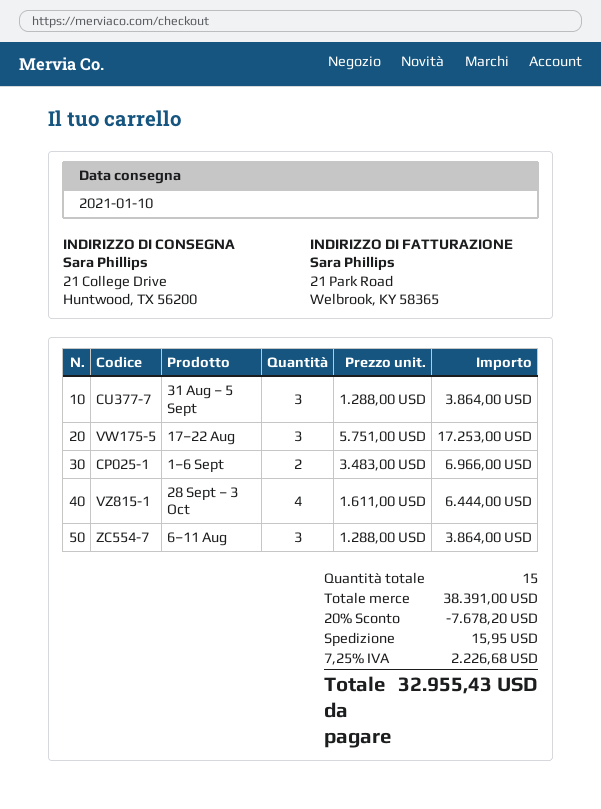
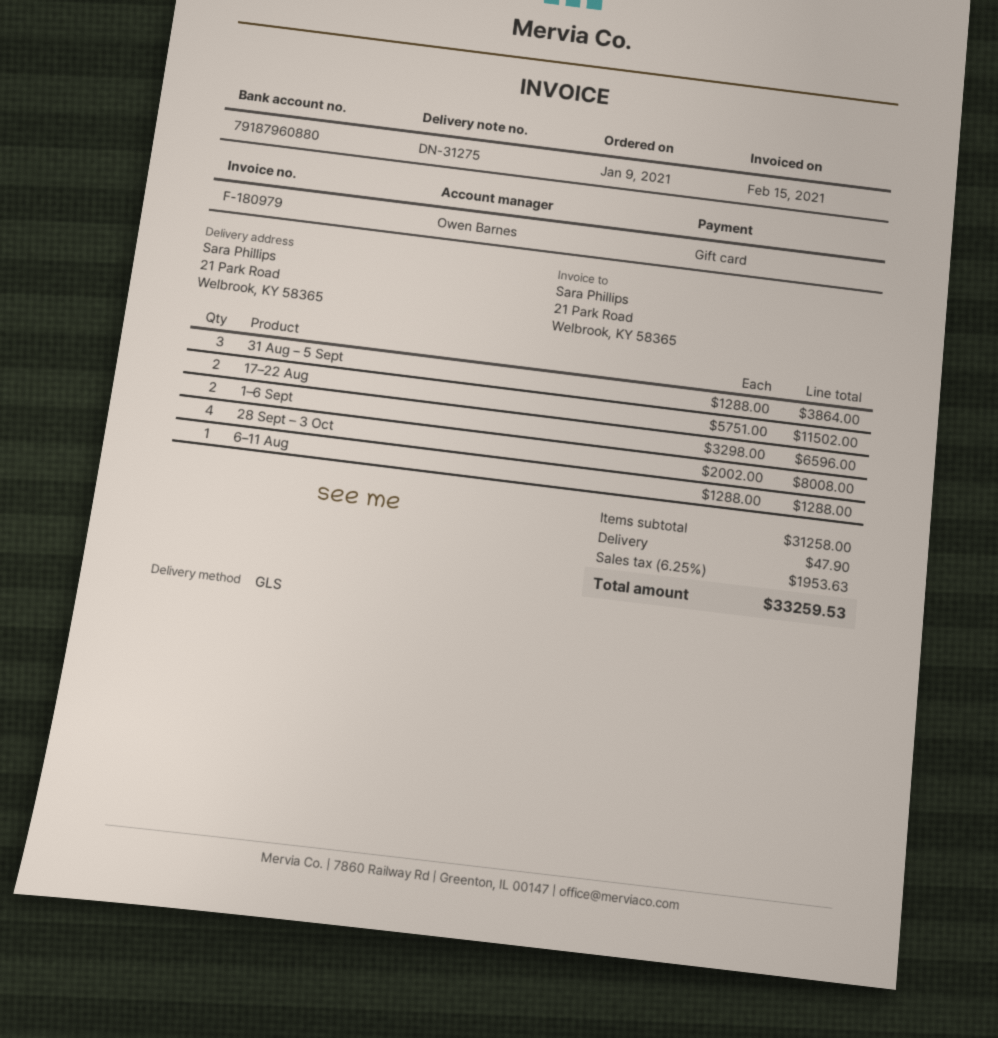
ship to: 21 College Drive, Huntwood, TX 56200 -> 21 Park Road, Welbrook, KY 58365
17–22 Aug: 3 x 5751.00 = 17253.00 -> 2 x 5751.00 = 11502.00
1–6 Sept: 2 x 3483.00 = 6966.00 -> 2 x 3298.00 = 6596.00
28 Sept – 3 Oct: 4 x 1611.00 = 6444.00 -> 4 x 2002.00 = 8008.00
6–11 Aug: 3 x 1288.00 = 3864.00 -> 1 x 1288.00 = 1288.00
subtotal: 38391.00 -> 31258.00
discount: 20% = 7678.20 -> none
shipping: 15.95 -> 47.90
tax: 7.25% = 2226.68 -> 6.25% = 1953.63
total: 32955.43 -> 33259.53

